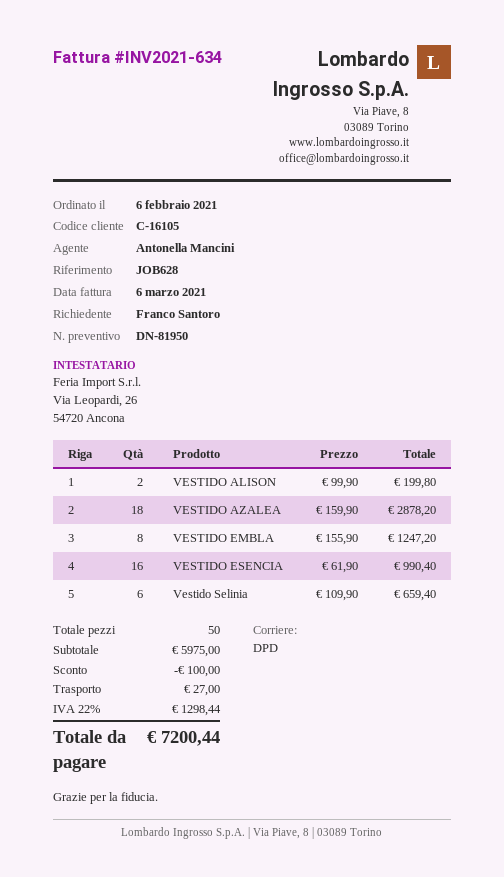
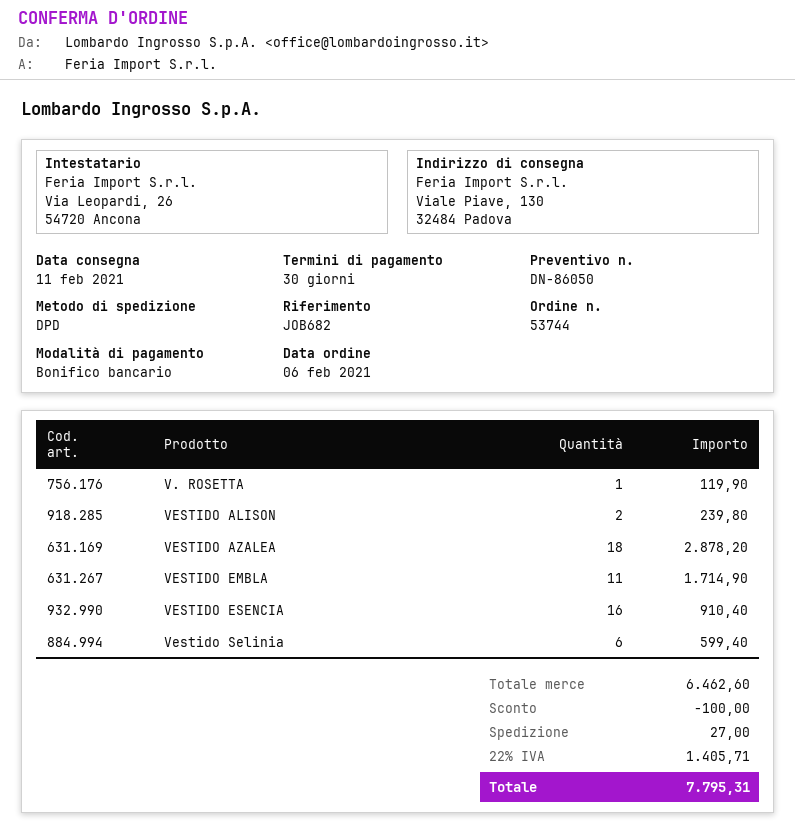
quote number: DN-81950 -> DN-86050
reference: JOB628 -> JOB682
VESTIDO ALISON: 2 for 199.80 -> 2 for 239.80
VESTIDO EMBLA: 8 for 1247.20 -> 11 for 1714.90
VESTIDO ESENCIA: 16 for 990.40 -> 16 for 910.40
Vestido Selinia: 6 for 659.40 -> 6 for 599.40
V. ROSETTA: none -> 1 for 119.90
subtotal: 5975.00 -> 6462.60
tax: 22% = 1298.44 -> 22% = 1405.71
total: 7200.44 -> 7795.31

